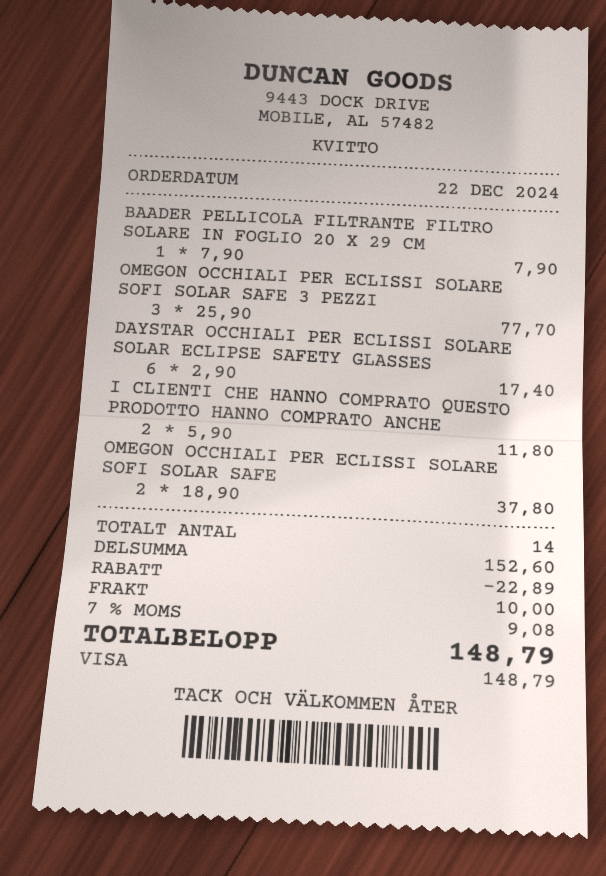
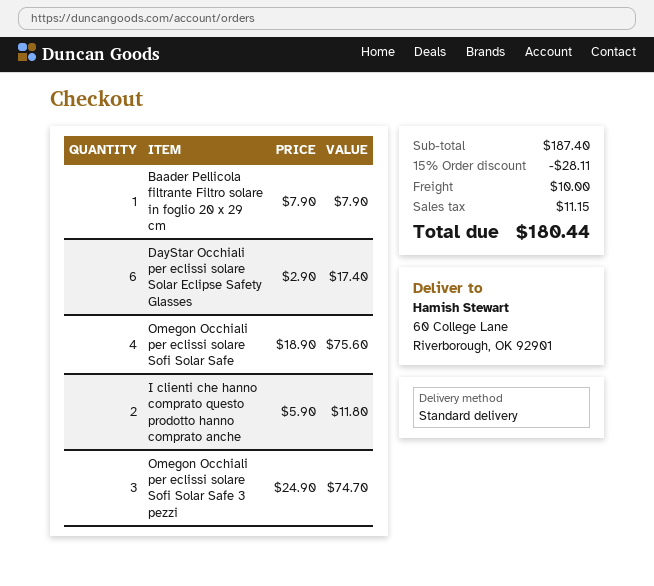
OMEGON OCCHIALI PER ECLISSI SOLARE SOFI SOLAR SAFE 3 PEZZI: 3 x 25.90 = 77.70 -> 3 x 24.90 = 74.70
OMEGON OCCHIALI PER ECLISSI SOLARE SOFI SOLAR SAFE: 2 x 18.90 = 37.80 -> 4 x 18.90 = 75.60
subtotal: 152.60 -> 187.40
discount: 22.89 -> 28.11
tax: 9.08 -> 11.15
total: 148.79 -> 180.44

